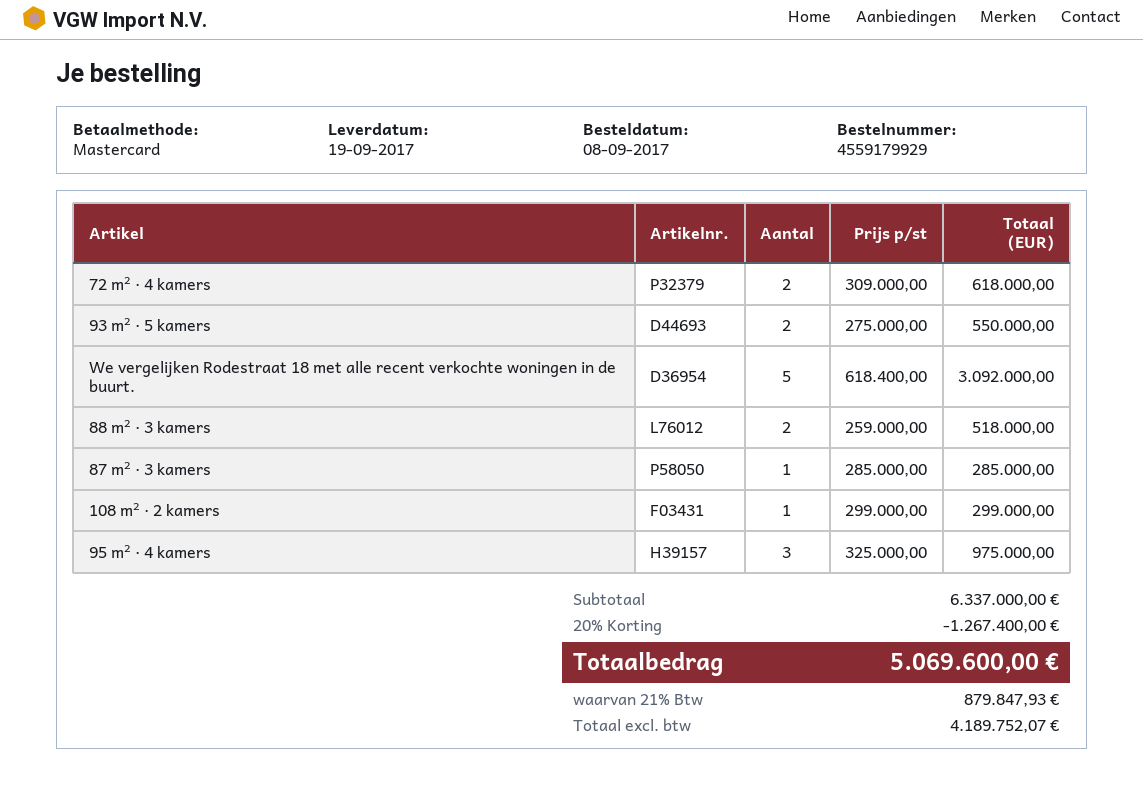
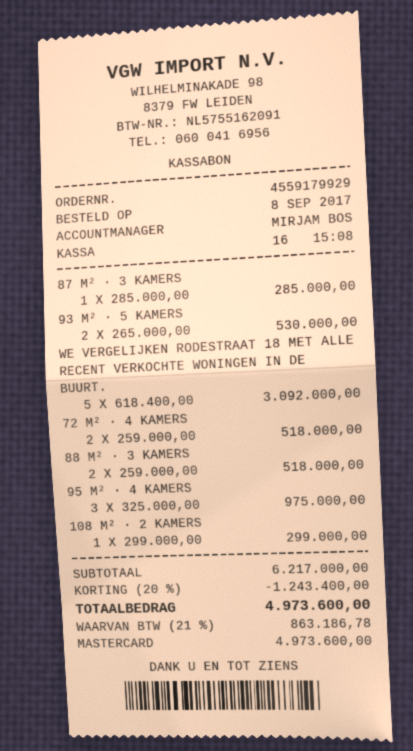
72 m² · 4 kamers: 2 x 309000.00 = 618000.00 -> 2 x 259000.00 = 518000.00
93 m² · 5 kamers: 2 x 275000.00 = 550000.00 -> 2 x 265000.00 = 530000.00
subtotal: 6337000.00 -> 6217000.00
discount: 20% = 1267400.00 -> 20% = 1243400.00
tax: 21% = 879847.93 -> 21% = 863186.78
total: 5069600.00 -> 4973600.00

